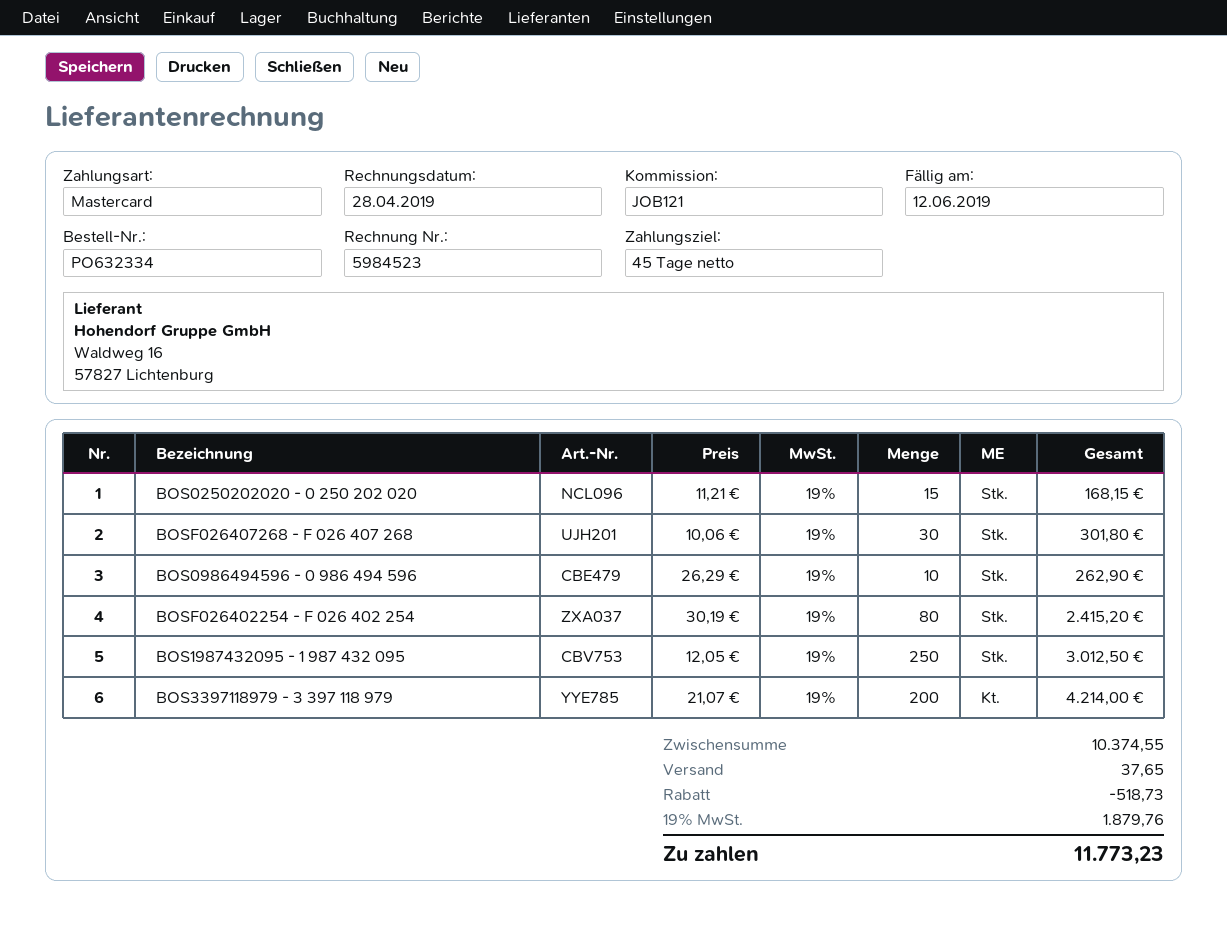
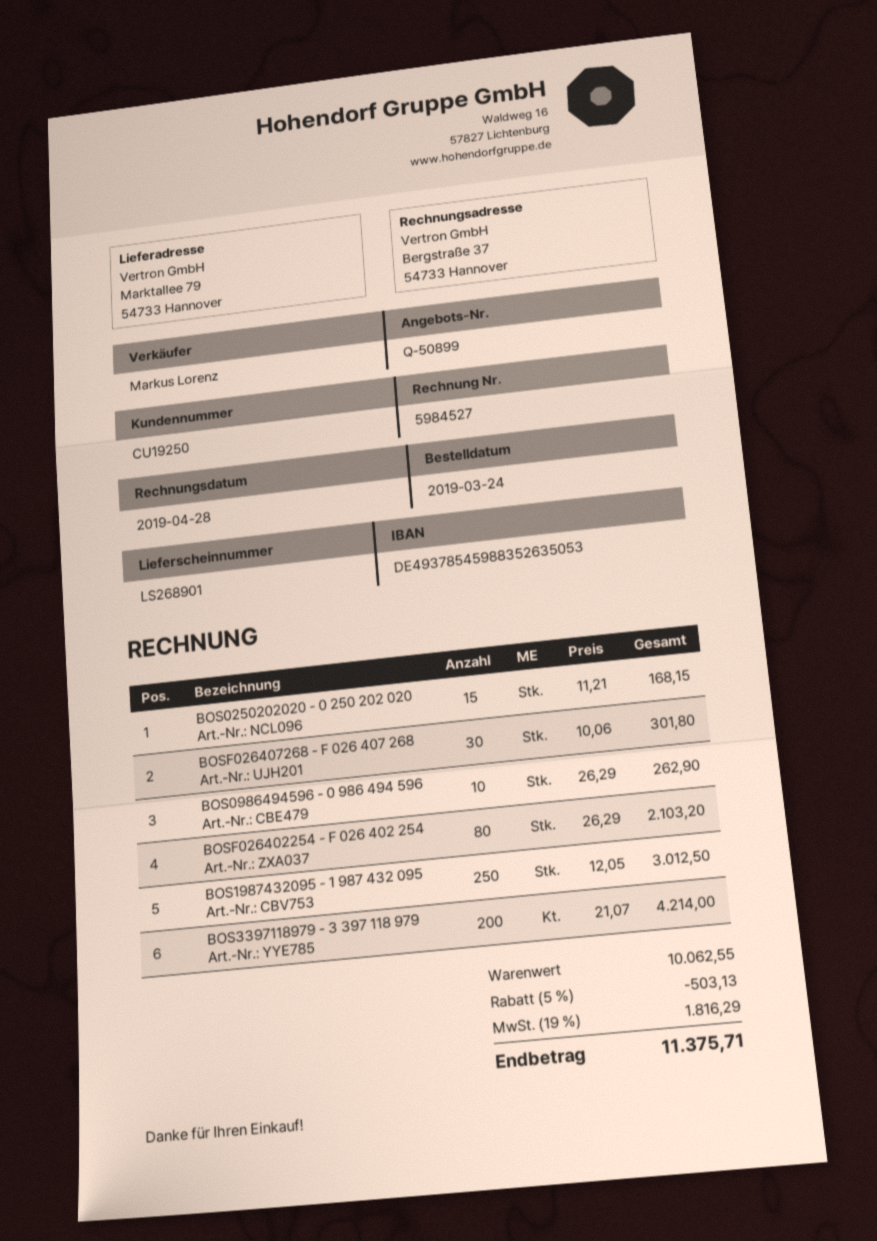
invoice number: 5984523 -> 5984527
BOSF026402254 - F 026 402 254: 80 x 30.19 = 2415.20 -> 80 x 26.29 = 2103.20
subtotal: 10374.55 -> 10062.55
discount: 518.73 -> 503.13
shipping: 37.65 -> none
tax: 19% = 1879.76 -> 19% = 1816.29
total: 11773.23 -> 11375.71

